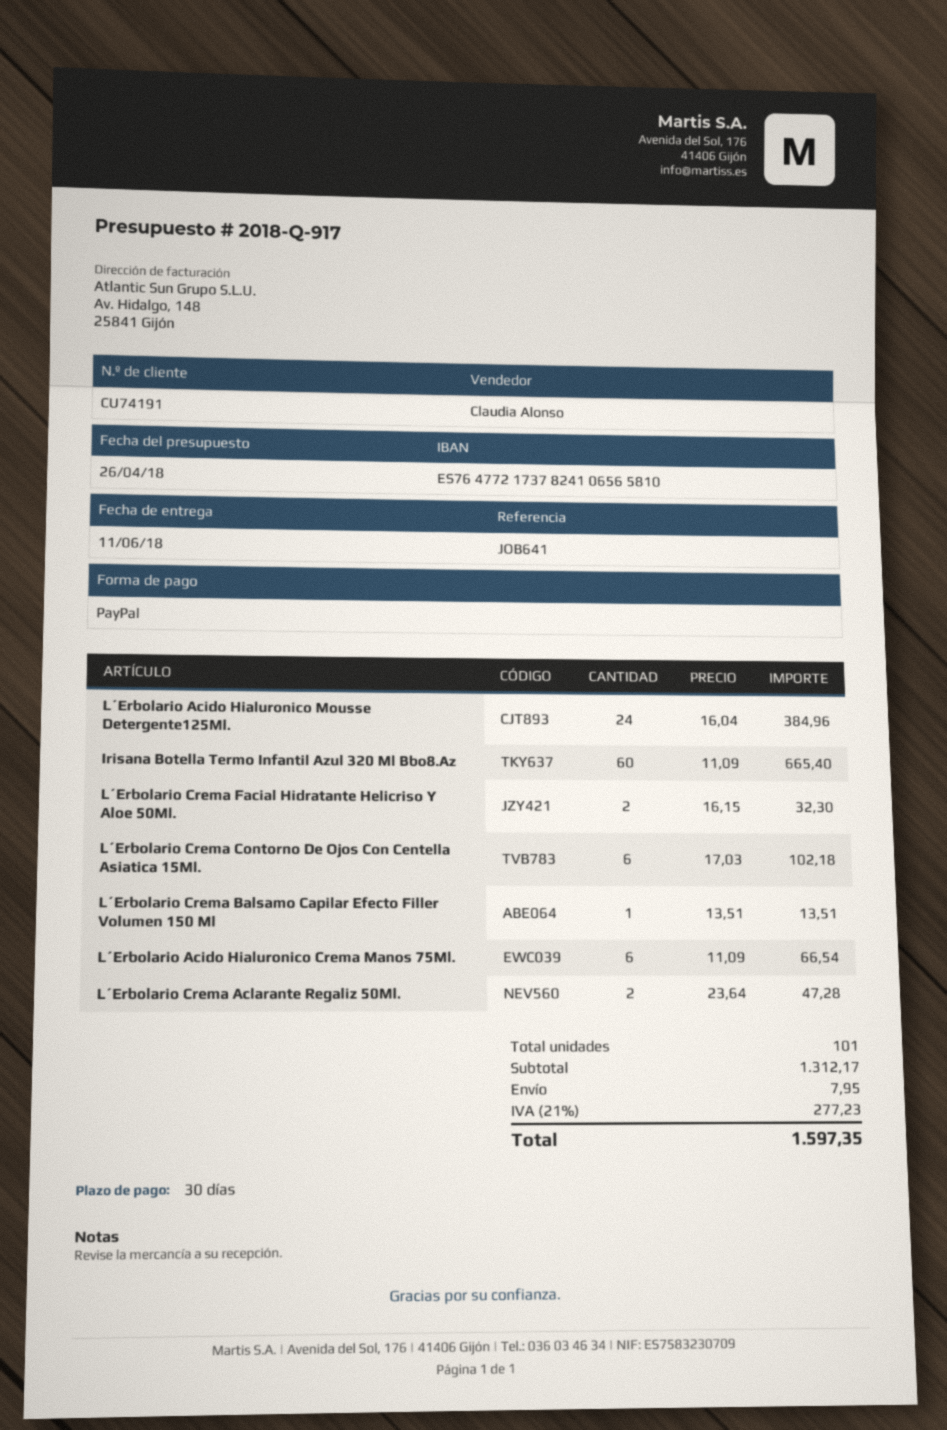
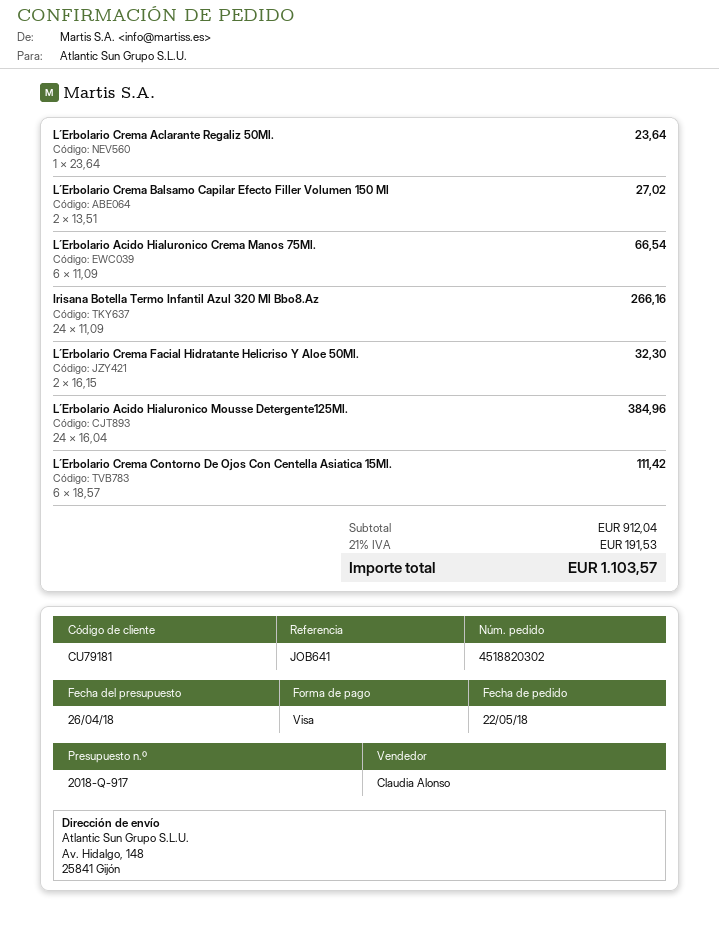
customer number: CU74191 -> CU79181
payment method: PayPal -> Visa
Irisana Botella Termo Infantil Azul 320 Ml Bbo8.Az: 60 x 11.09 = 665.40 -> 24 x 11.09 = 266.16
L´Erbolario Crema Contorno De Ojos Con Centella Asiatica 15Ml.: 6 x 17.03 = 102.18 -> 6 x 18.57 = 111.42
L´Erbolario Crema Balsamo Capilar Efecto Filler Volumen 150 Ml: 1 x 13.51 = 13.51 -> 2 x 13.51 = 27.02
L´Erbolario Crema Aclarante Regaliz 50Ml.: 2 x 23.64 = 47.28 -> 1 x 23.64 = 23.64
subtotal: 1312.17 -> 912.04
shipping: 7.95 -> none
tax: 21% = 277.23 -> 21% = 191.53
total: 1597.35 -> 1103.57

